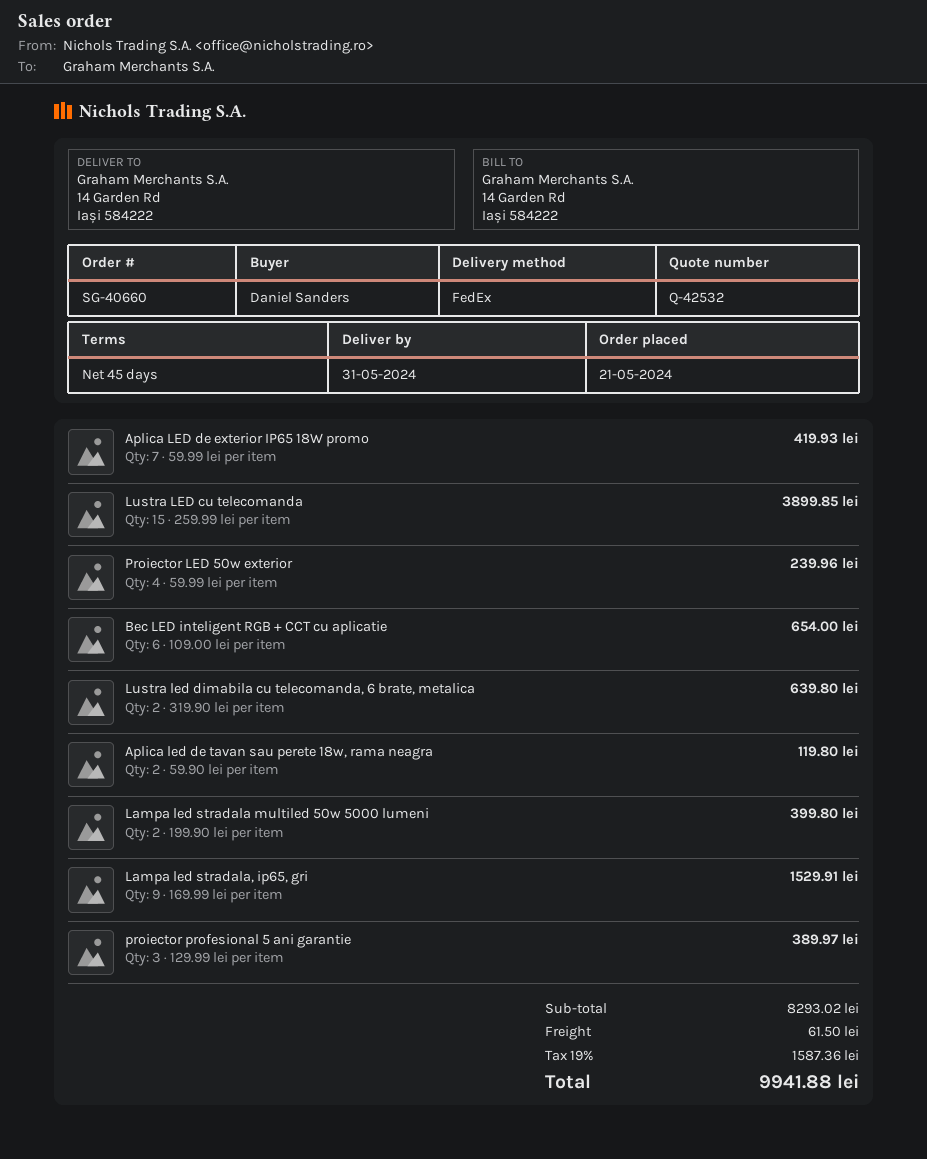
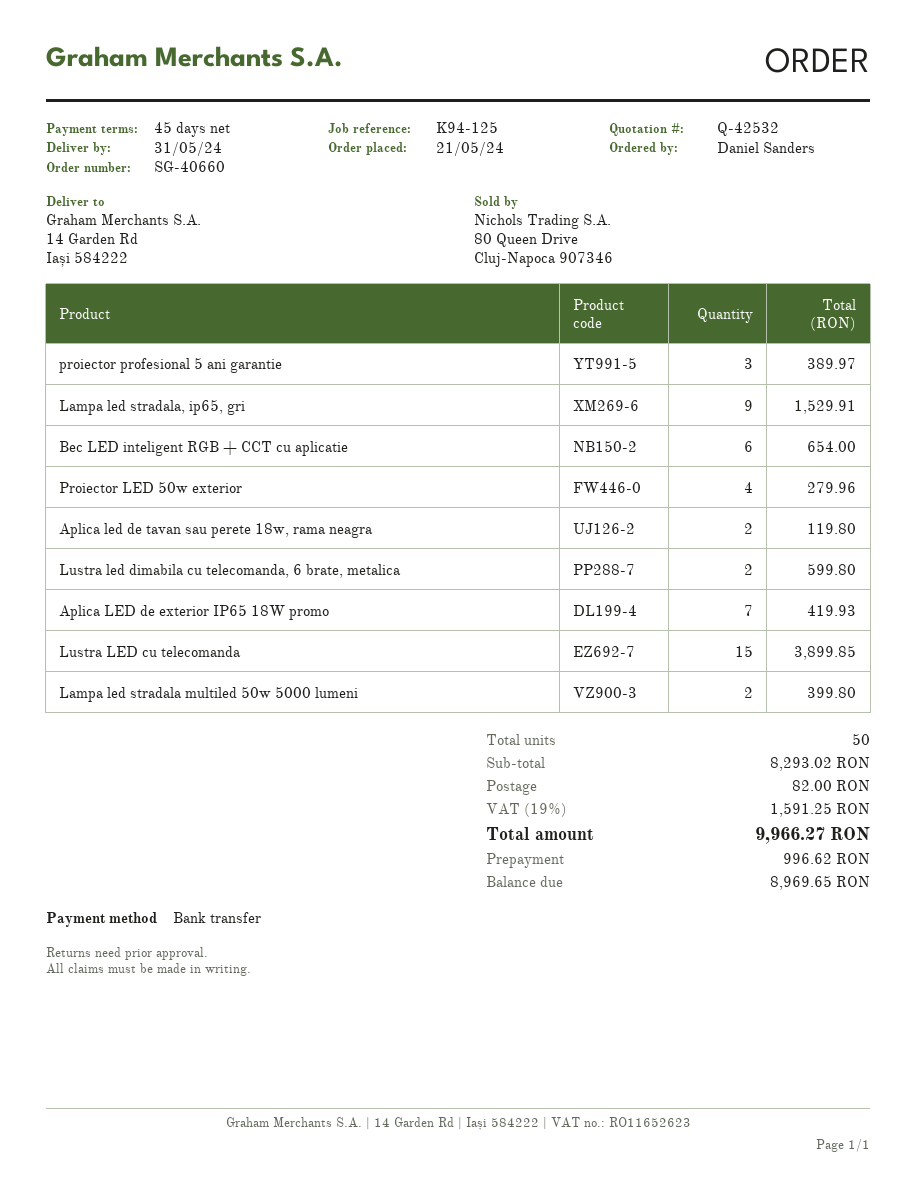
Proiector LED 50w exterior: 4 for 239.96 -> 4 for 279.96
Lustra led dimabila cu telecomanda, 6 brate, metalica: 2 for 639.80 -> 2 for 599.80
shipping: 61.50 -> 82.00
tax: 19% = 1587.36 -> 19% = 1591.25
total: 9941.88 -> 9966.27

